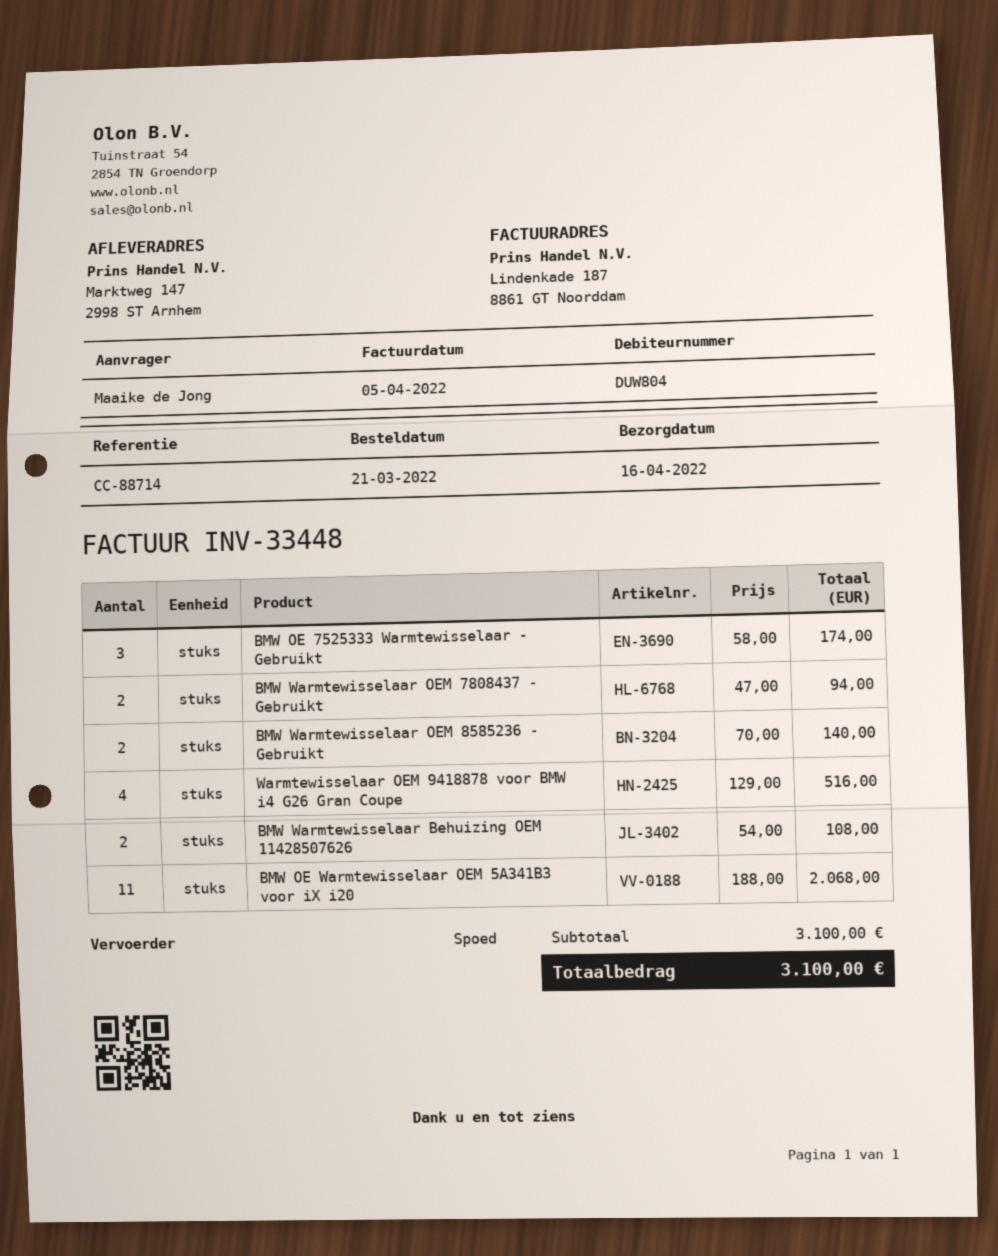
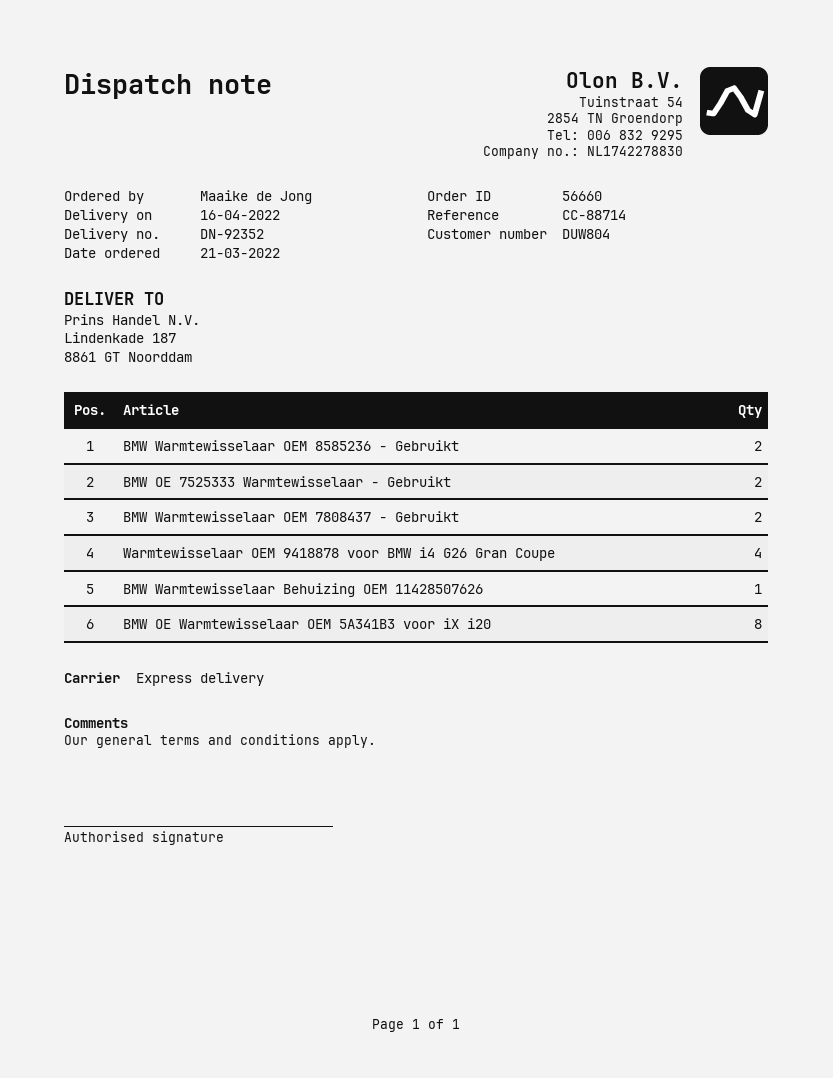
ship to: Marktweg 147, 2998 ST Arnhem -> Lindenkade 187, 8861 GT Noorddam
BMW OE 7525333 Warmtewisselaar - Gebruikt: 3 -> 2
BMW Warmtewisselaar Behuizing OEM 11428507626: 2 -> 1
BMW OE Warmtewisselaar OEM 5A341B3 voor iX i20: 11 -> 8

